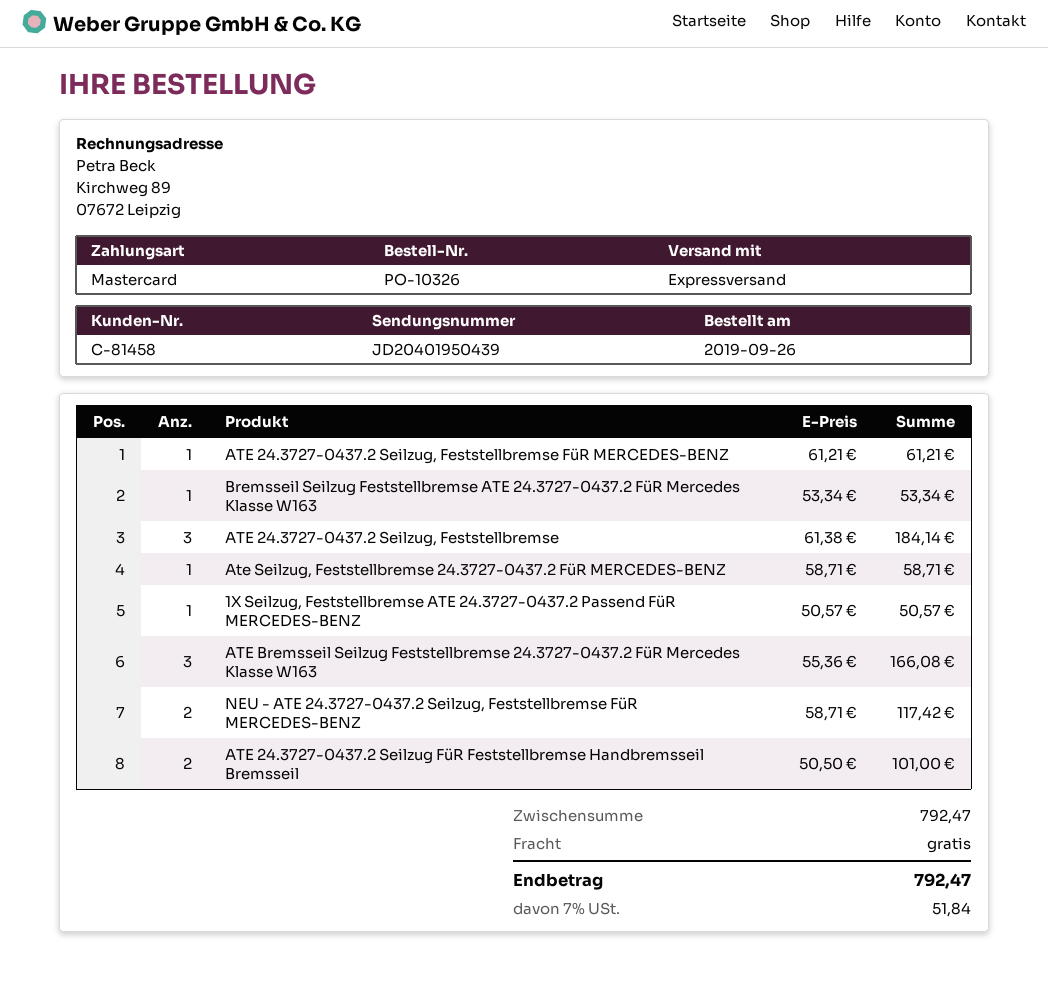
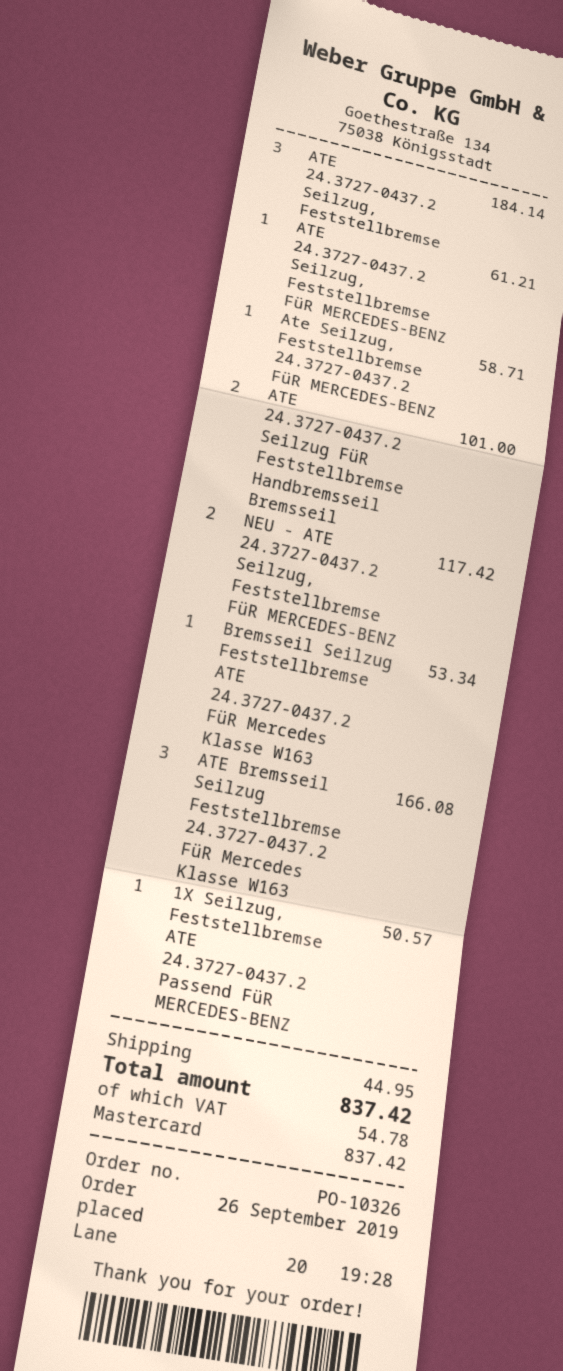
shipping: 0.00 -> 44.95
tax: 51.84 -> 54.78
total: 792.47 -> 837.42

